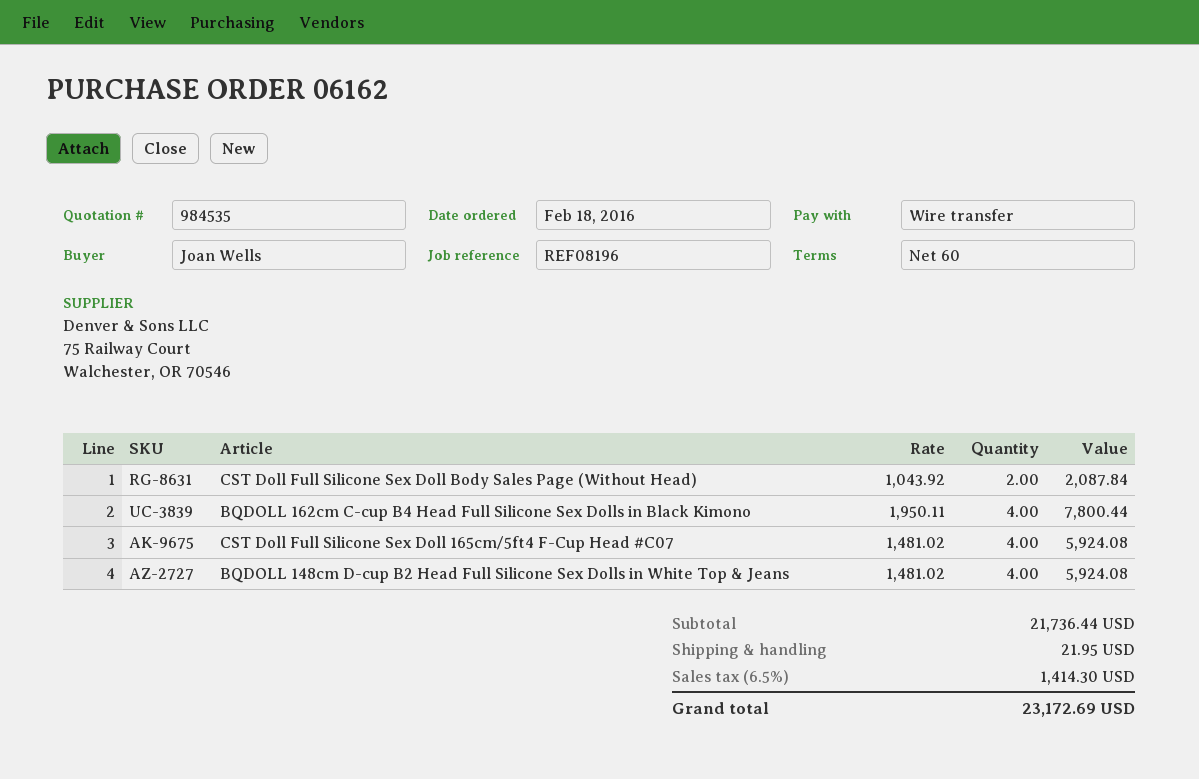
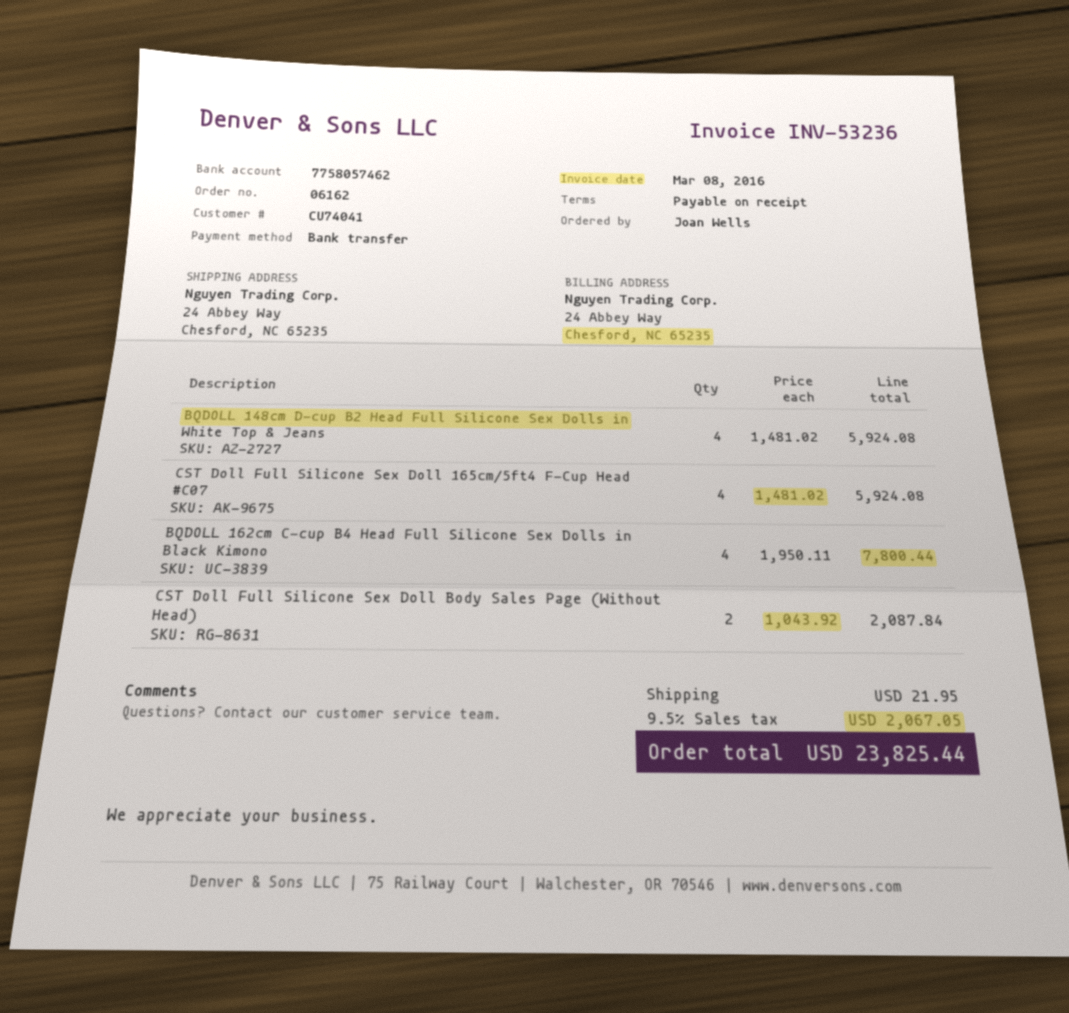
payment terms: 60 days -> on receipt
tax: 6.5% = 1414.30 -> 9.5% = 2067.05
total: 23172.69 -> 23825.44

